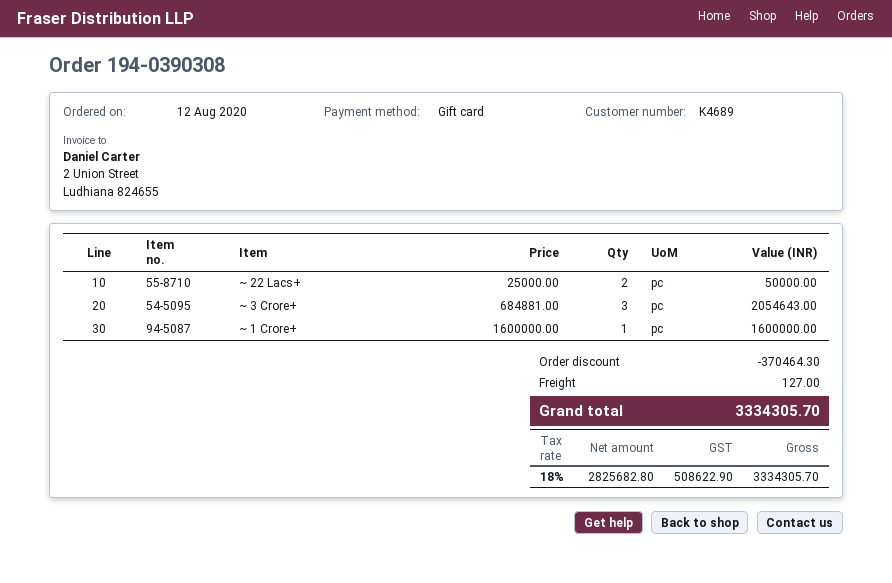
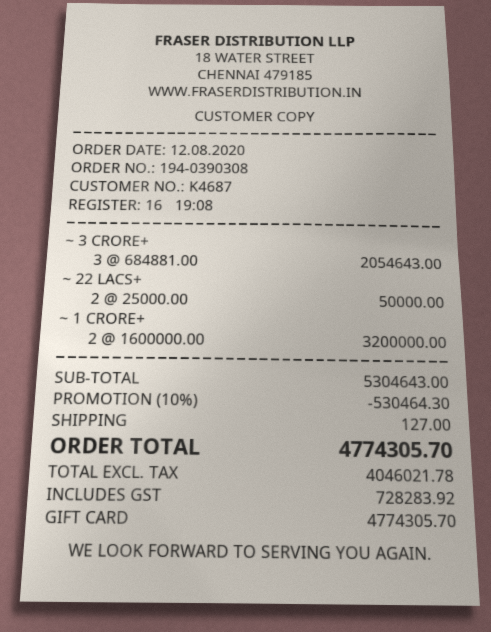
customer number: K4689 -> K4687
~ 1 Crore+: 1 x 1600000.00 = 1600000.00 -> 2 x 1600000.00 = 3200000.00
discount: 370464.30 -> 530464.30
net: 2825682.80 -> 4046021.78
tax: 508622.90 -> 728283.92
total: 3334305.70 -> 4774305.70

